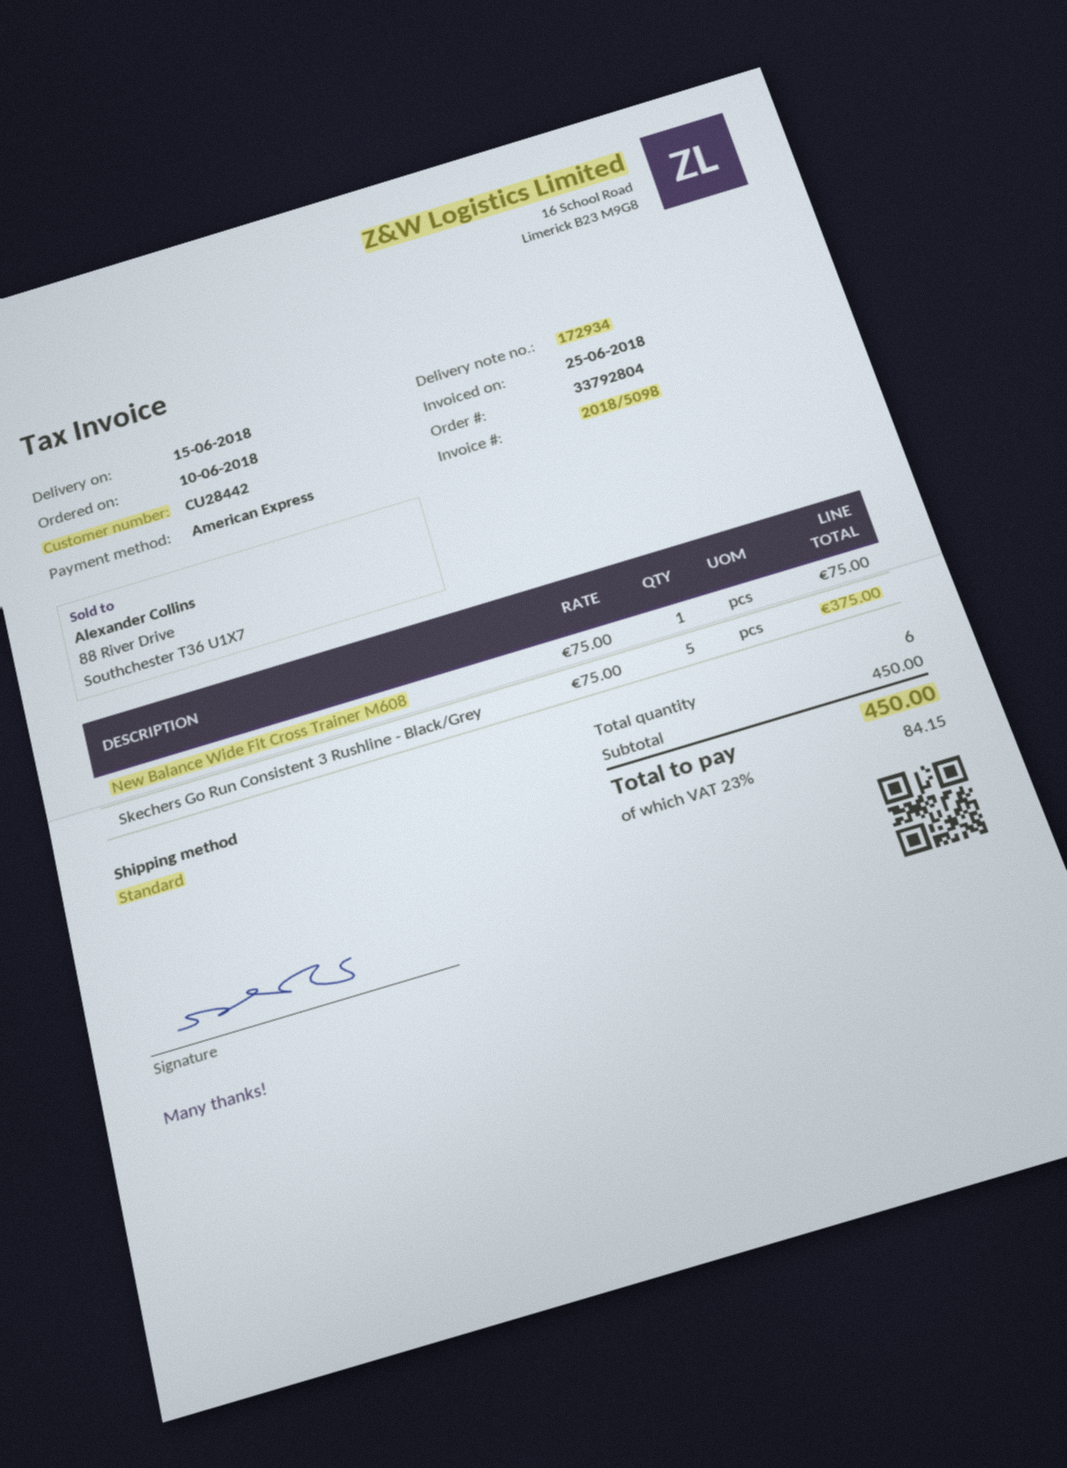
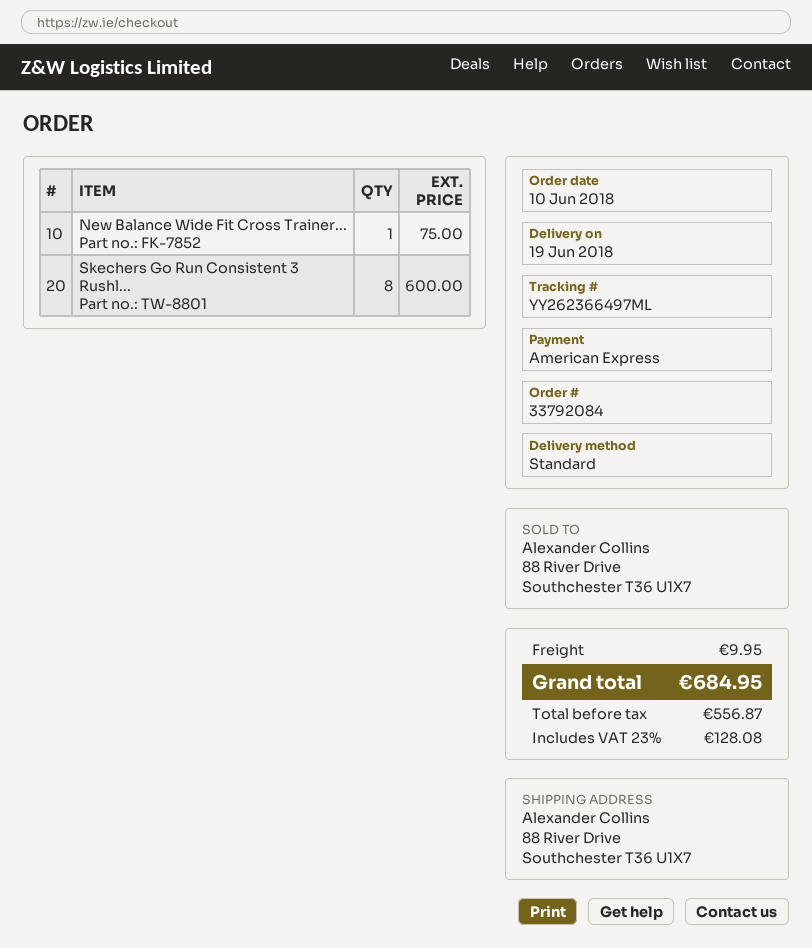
order number: 33792804 -> 33792084
delivery date: 2018-06-15 -> 2018-06-19
Skechers Go Run Consistent 3 Rushline - Black/Grey: 5 for 375.00 -> 8 for 600.00
shipping: none -> 9.95
tax: 23% = 84.15 -> 23% = 128.08
total: 450.00 -> 684.95

